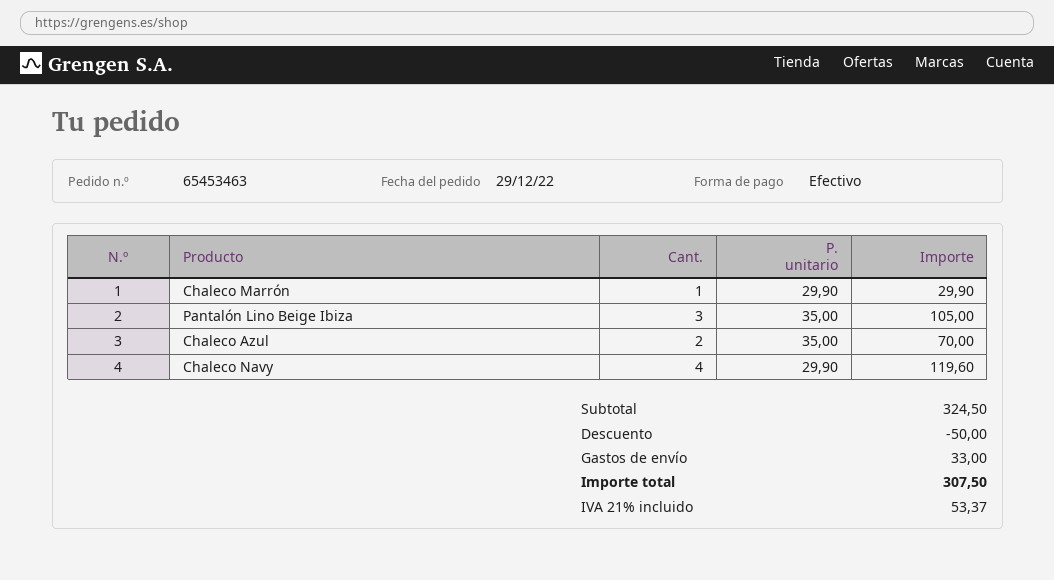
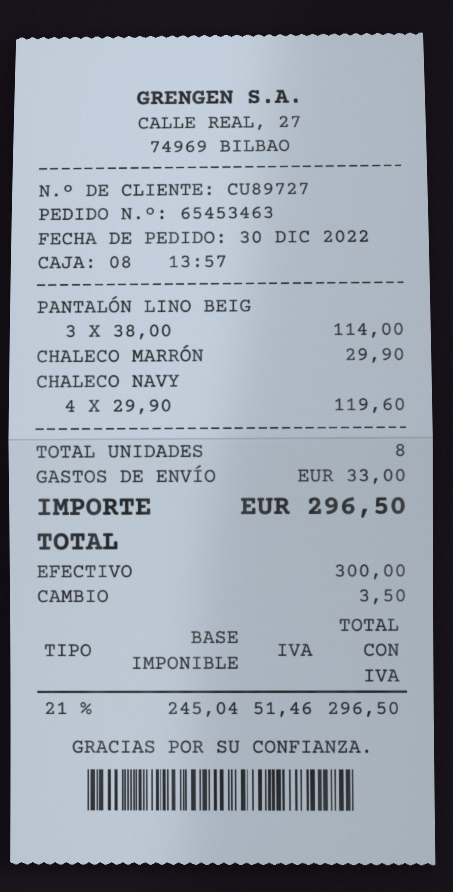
order date: 2022-12-29 -> 2022-12-30
Pantalón Lino Beige Ibiza: 3 x 35.00 = 105.00 -> 3 x 38.00 = 114.00
Chaleco Azul: 2 x 35.00 = 70.00 -> none
discount: 50.00 -> none
tax: 21% = 53.37 -> 21% = 51.46
total: 307.50 -> 296.50

